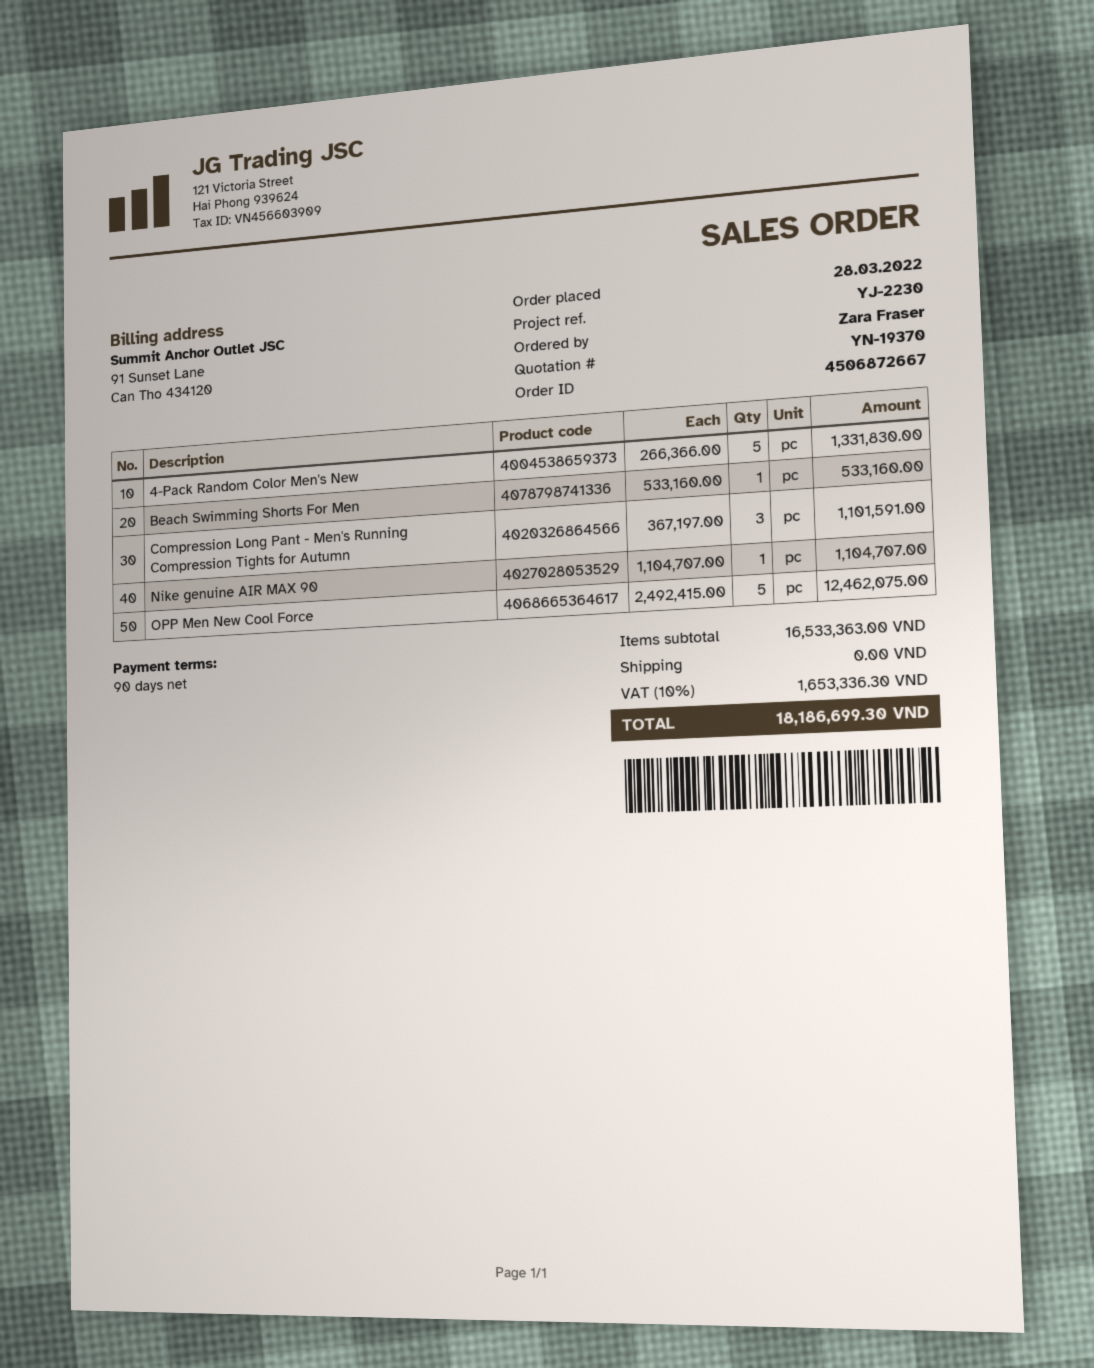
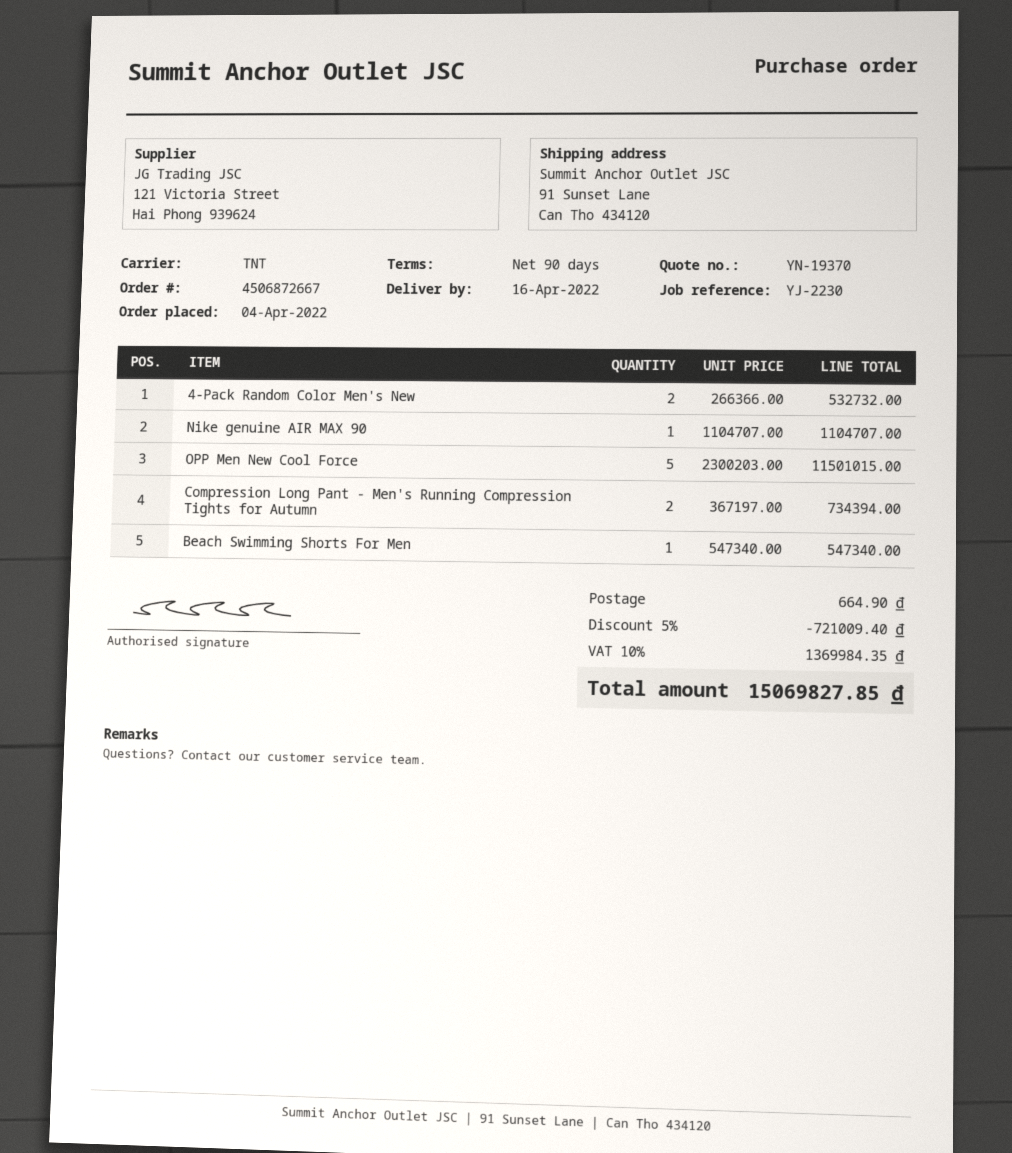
order date: 2022-03-28 -> 2022-04-04
4-Pack Random Color Men's New: 5 x 266366.00 = 1331830.00 -> 2 x 266366.00 = 532732.00
Beach Swimming Shorts For Men: 1 x 533160.00 = 533160.00 -> 1 x 547340.00 = 547340.00
Compression Long Pant - Men's Running Compression Tights for Autumn: 3 x 367197.00 = 1101591.00 -> 2 x 367197.00 = 734394.00
OPP Men New Cool Force: 5 x 2492415.00 = 12462075.00 -> 5 x 2300203.00 = 11501015.00
discount: none -> 5% = 721009.40
shipping: 0.00 -> 664.90
tax: 10% = 1653336.30 -> 10% = 1369984.35
total: 18186699.30 -> 15069827.85

